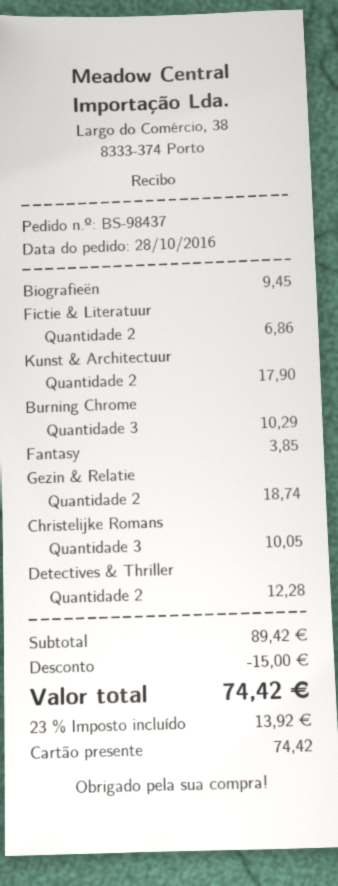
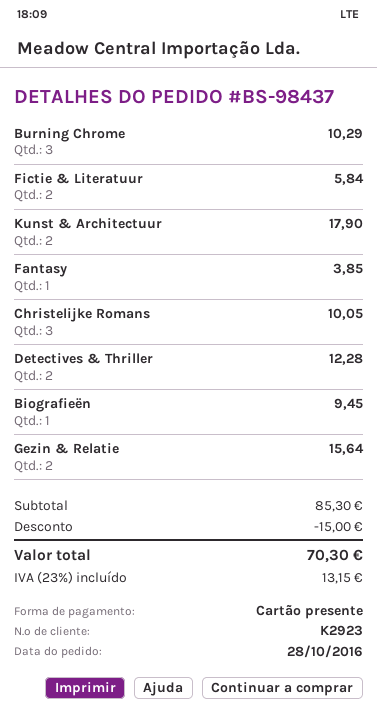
Fictie & Literatuur: 2 for 6.86 -> 2 for 5.84
Gezin & Relatie: 2 for 18.74 -> 2 for 15.64
subtotal: 89.42 -> 85.30
tax: 23% = 13.92 -> 23% = 13.15
total: 74.42 -> 70.30

